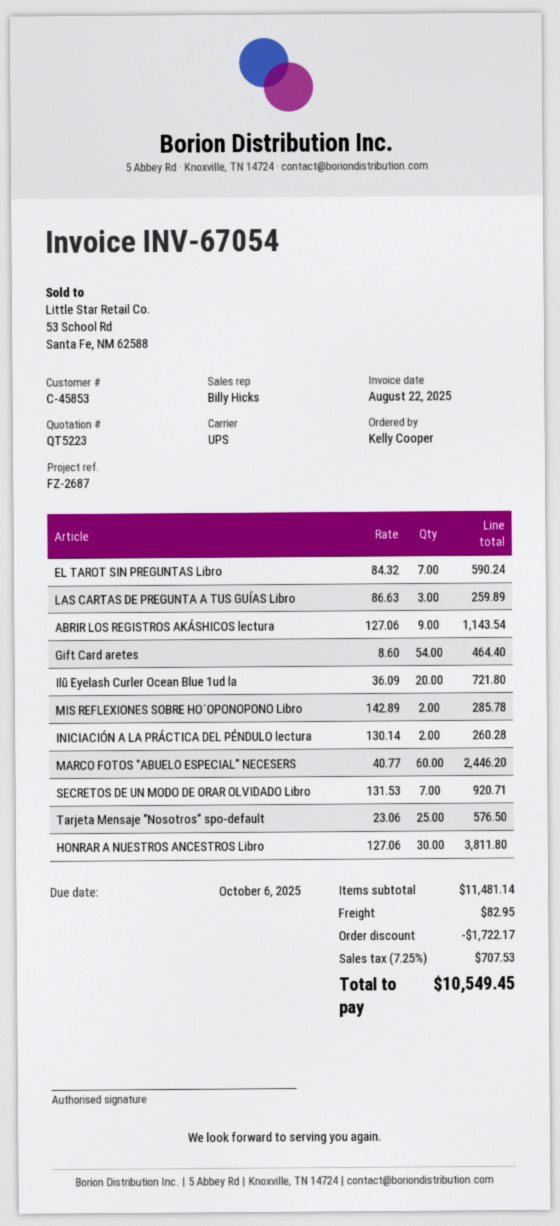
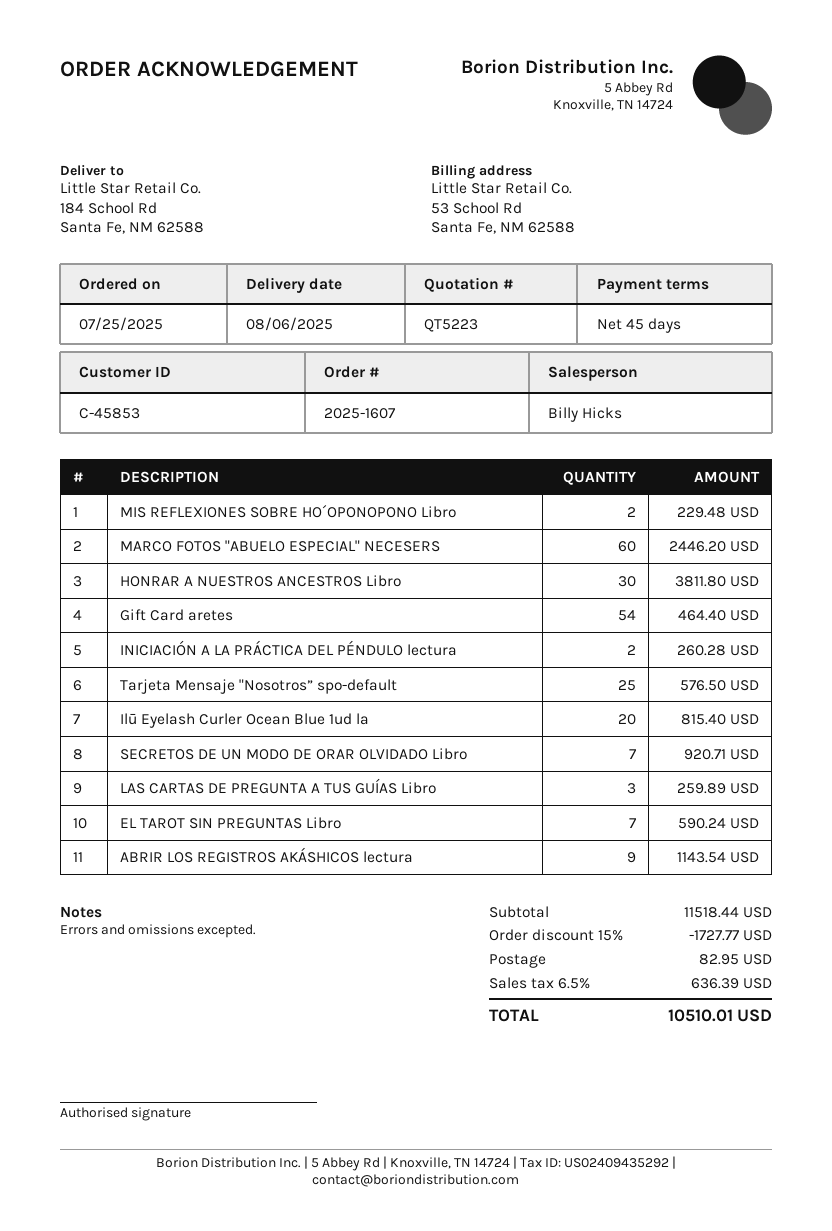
Ilū Eyelash Curler Ocean Blue 1ud la: 20 for 721.80 -> 20 for 815.40
MIS REFLEXIONES SOBRE HO´OPONOPONO Libro: 2 for 285.78 -> 2 for 229.48
subtotal: 11481.14 -> 11518.44
discount: 1722.17 -> 1727.77
tax: 7.25% = 707.53 -> 6.5% = 636.39
total: 10549.45 -> 10510.01

